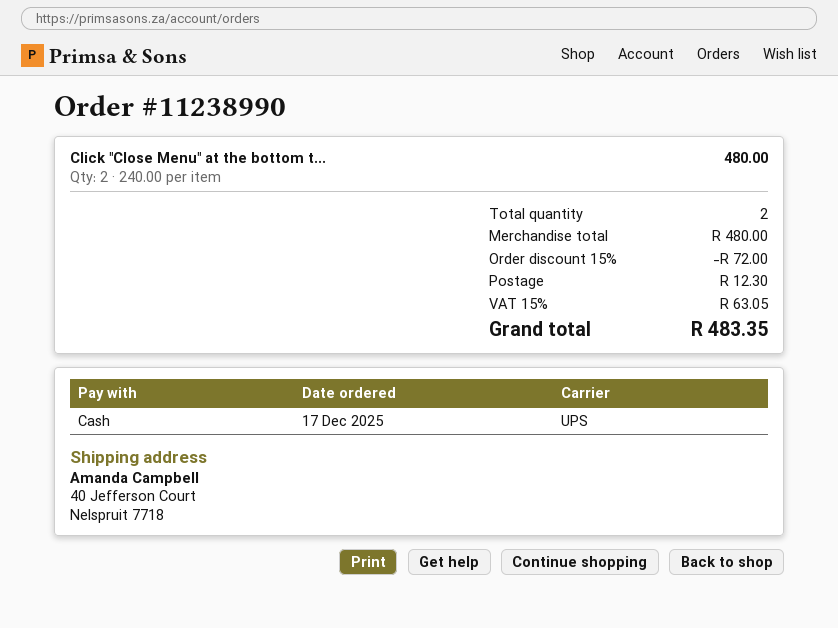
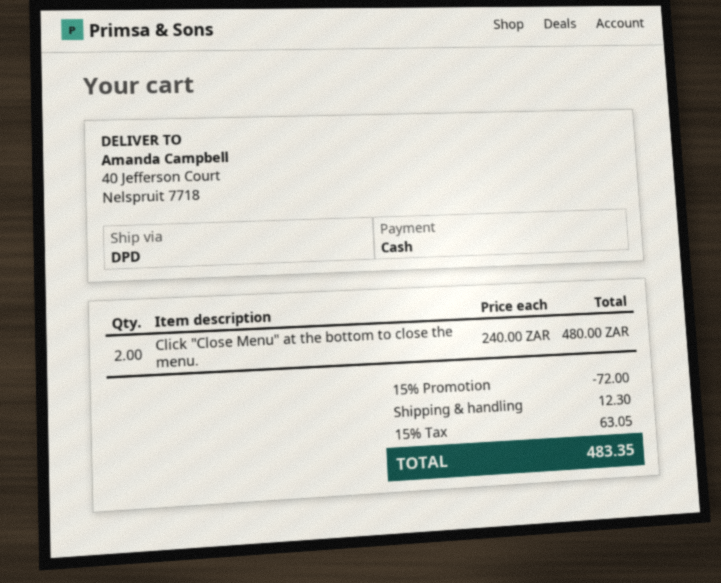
shipping method: UPS -> DPD

